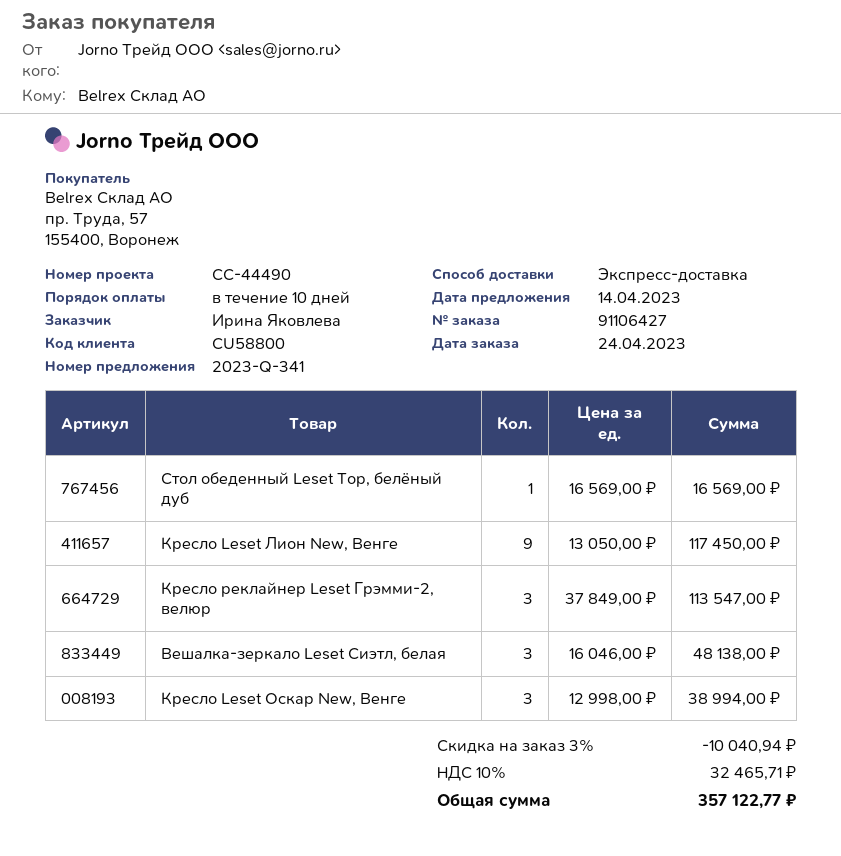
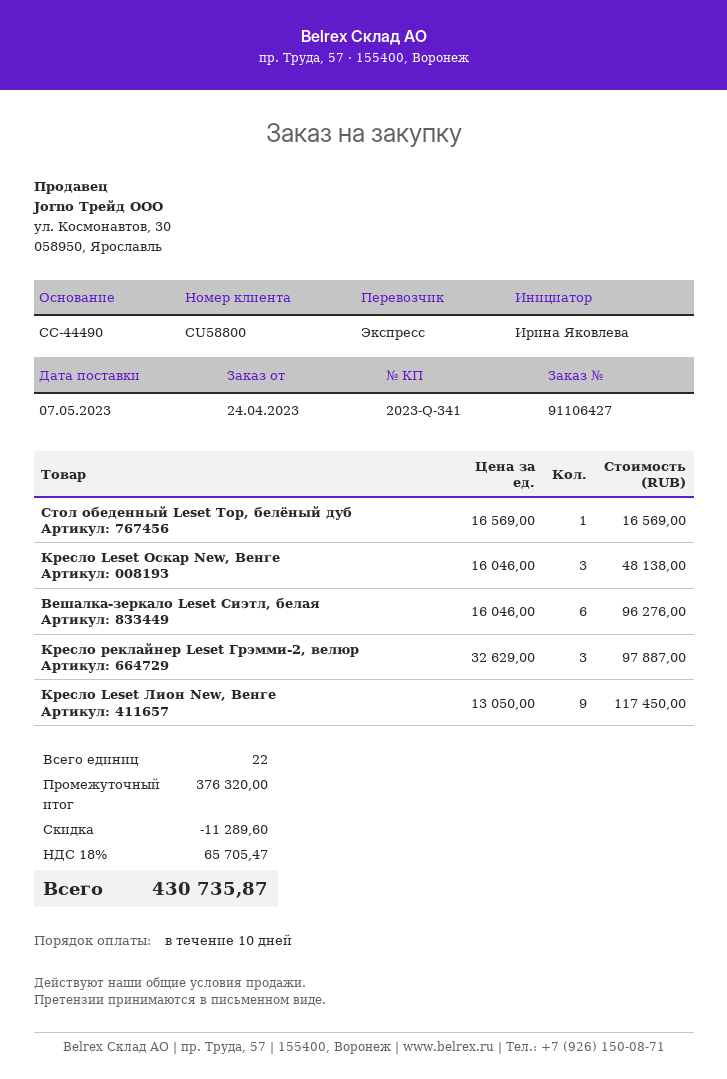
Кресло реклайнер Leset Грэмми-2, велюр: 3 x 37849.00 = 113547.00 -> 3 x 32629.00 = 97887.00
Вешалка-зеркало Leset Сиэтл, белая: 3 x 16046.00 = 48138.00 -> 6 x 16046.00 = 96276.00
Кресло Leset Оскар New, Венге: 3 x 12998.00 = 38994.00 -> 3 x 16046.00 = 48138.00
discount: 10040.94 -> 11289.60
tax: 10% = 32465.71 -> 18% = 65705.47
total: 357122.77 -> 430735.87

